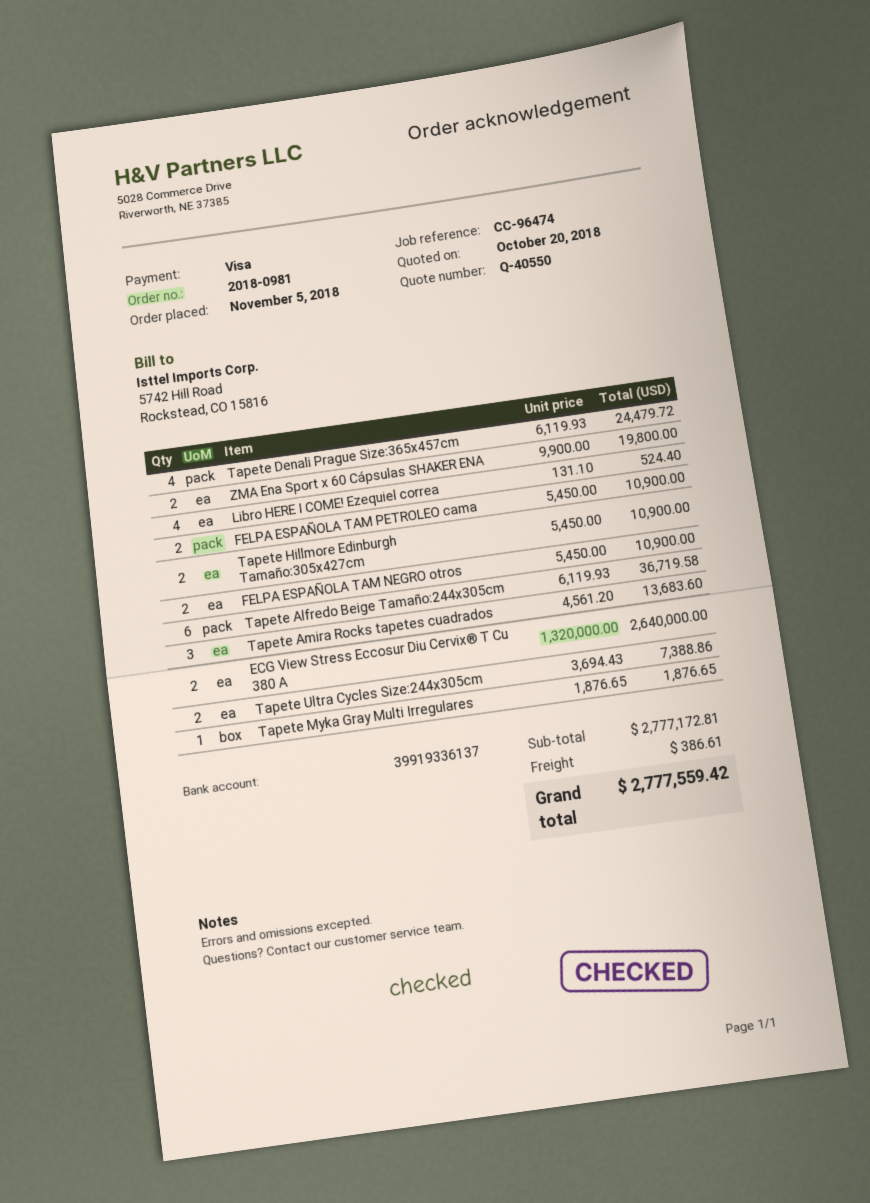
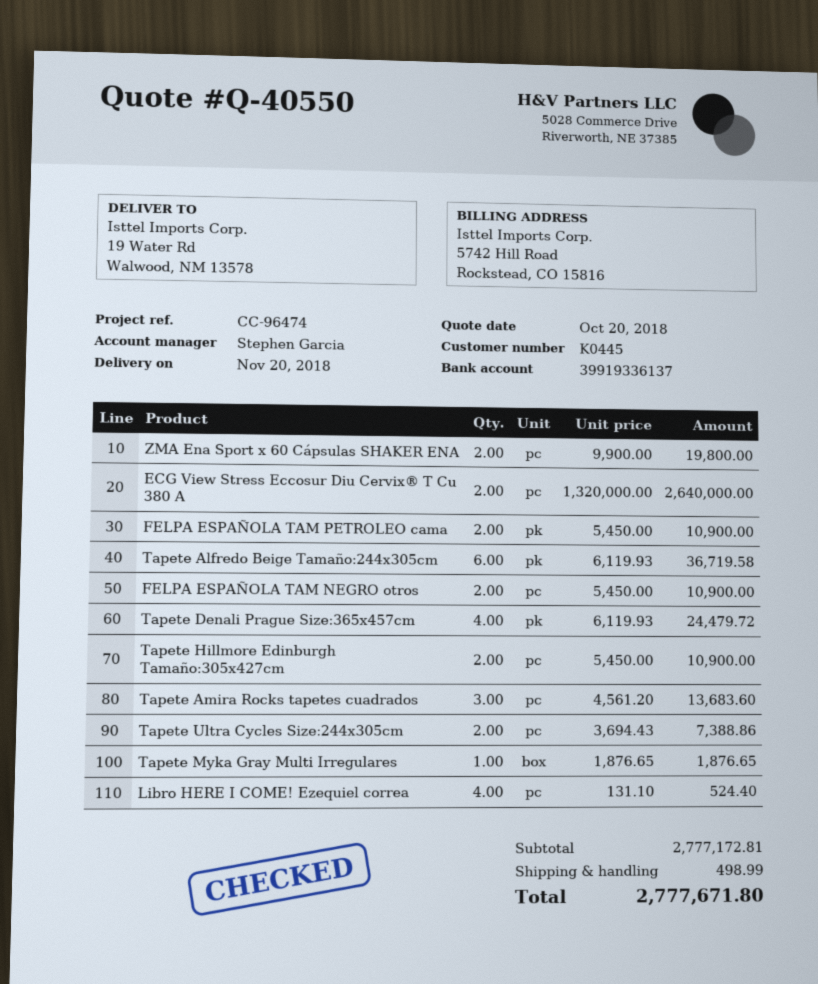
shipping: 386.61 -> 498.99
total: 2777559.42 -> 2777671.80

